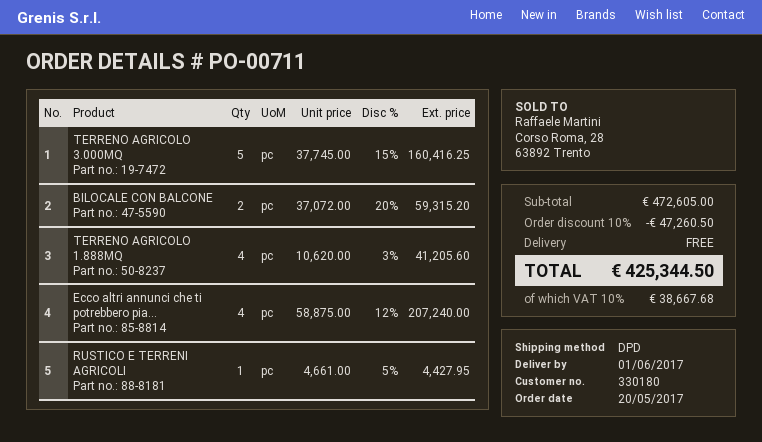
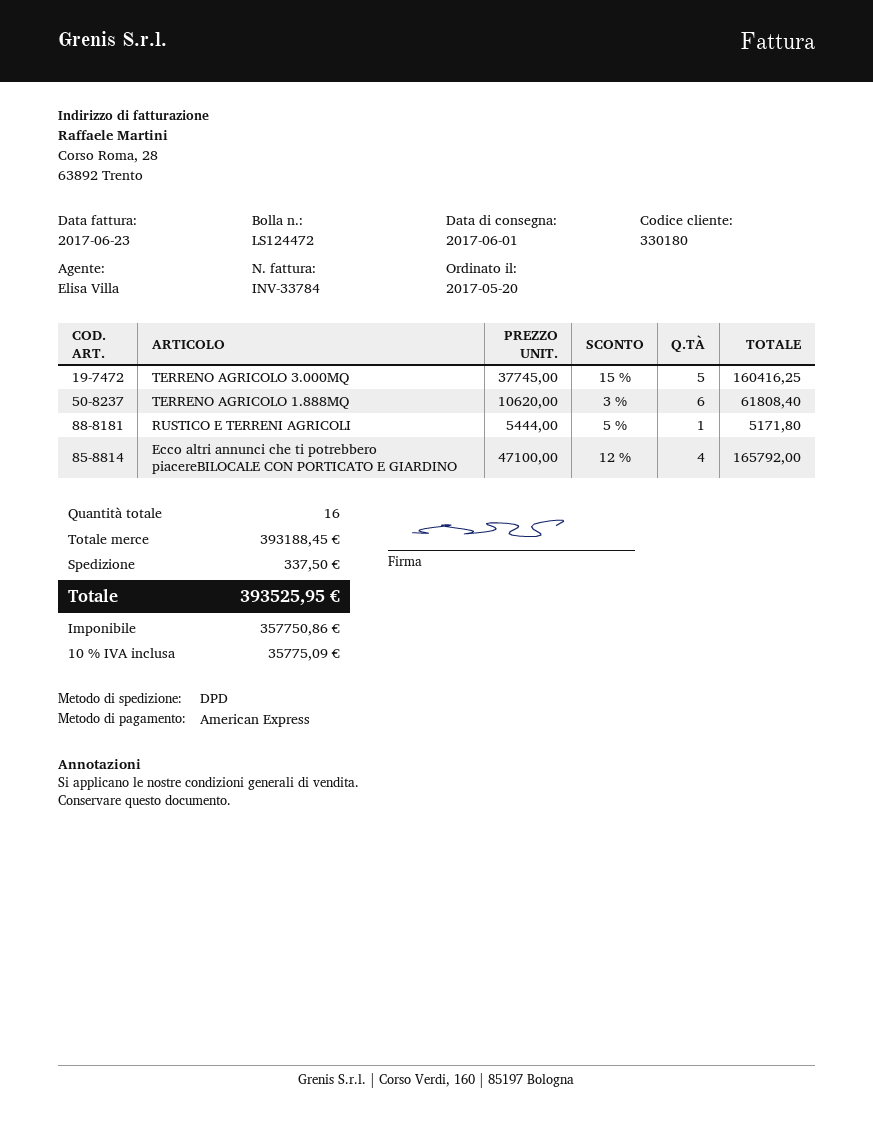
BILOCALE CON BALCONE: 2 x 37072.00 - 20% = 59315.20 -> none
TERRENO AGRICOLO 1.888MQ: 4 x 10620.00 - 3% = 41205.60 -> 6 x 10620.00 - 3% = 61808.40
Ecco altri annunci che ti potrebbero pia...: 4 x 58875.00 - 12% = 207240.00 -> 4 x 47100.00 - 12% = 165792.00
RUSTICO E TERRENI AGRICOLI: 1 x 4661.00 - 5% = 4427.95 -> 1 x 5444.00 - 5% = 5171.80
subtotal: 472605.00 -> 393188.45
discount: 10% = 47260.50 -> none
shipping: 0.00 -> 337.50
tax: 10% = 38667.68 -> 10% = 35775.09
total: 425344.50 -> 393525.95

